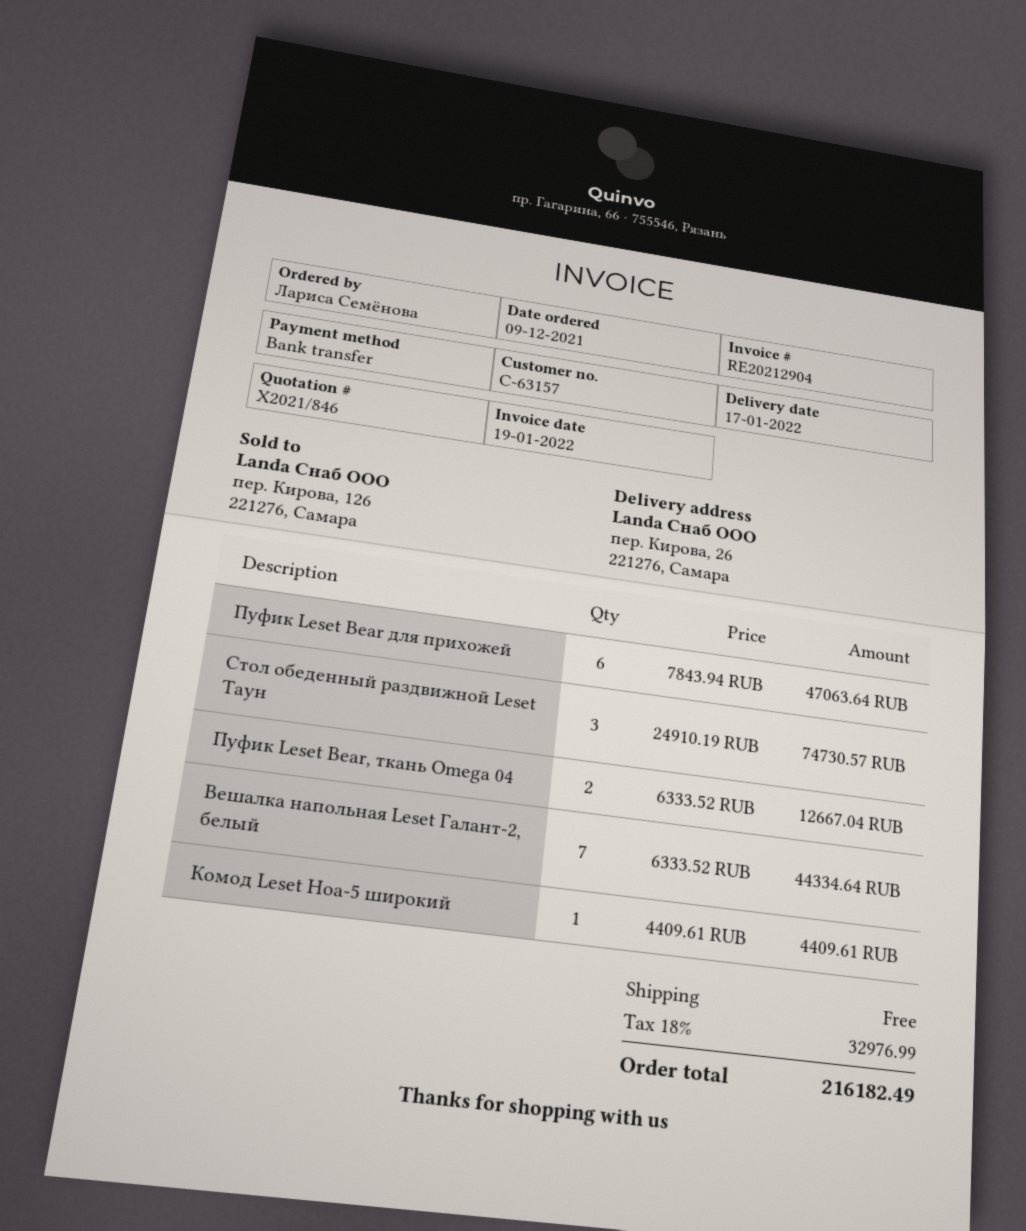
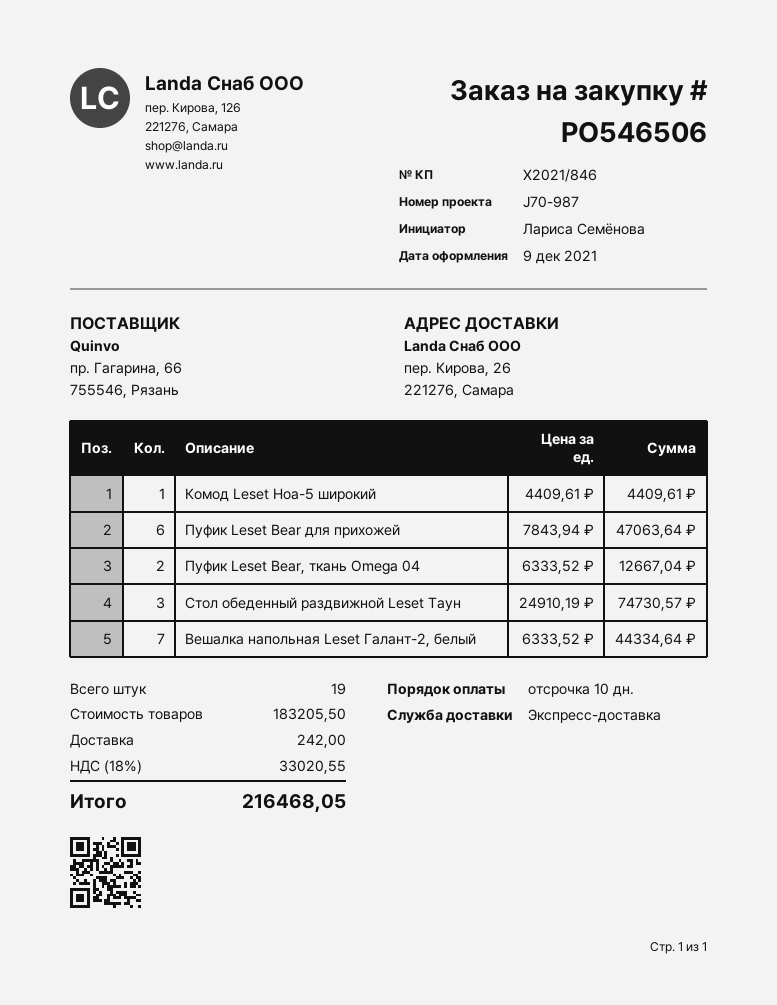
shipping: 0.00 -> 242.00
tax: 18% = 32976.99 -> 18% = 33020.55
total: 216182.49 -> 216468.05

